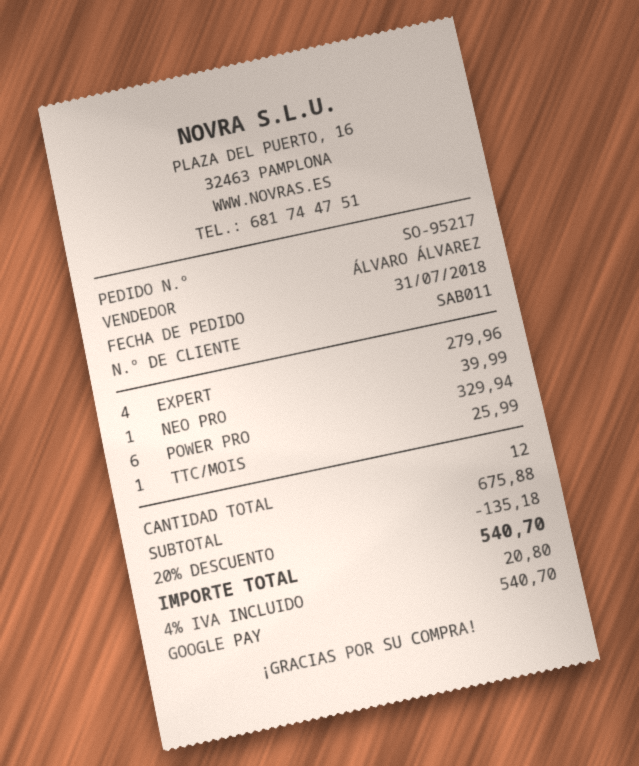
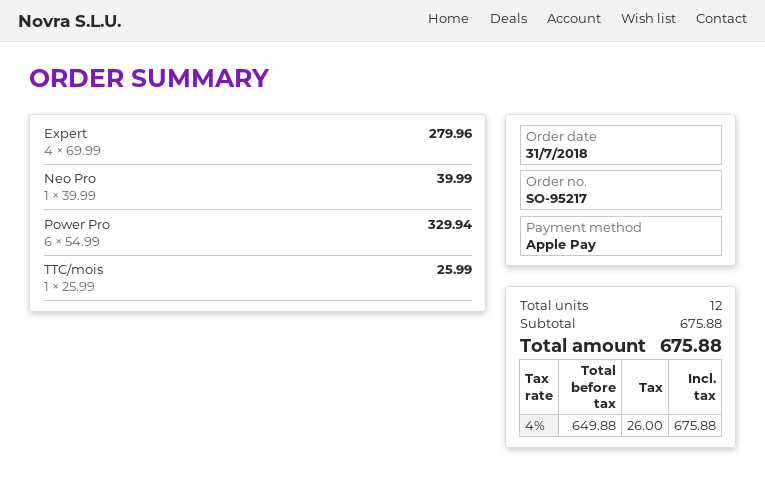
payment method: Google Pay -> Apple Pay
discount: 20% = 135.18 -> none
tax: 4% = 20.80 -> 4% = 26.00
total: 540.70 -> 675.88

